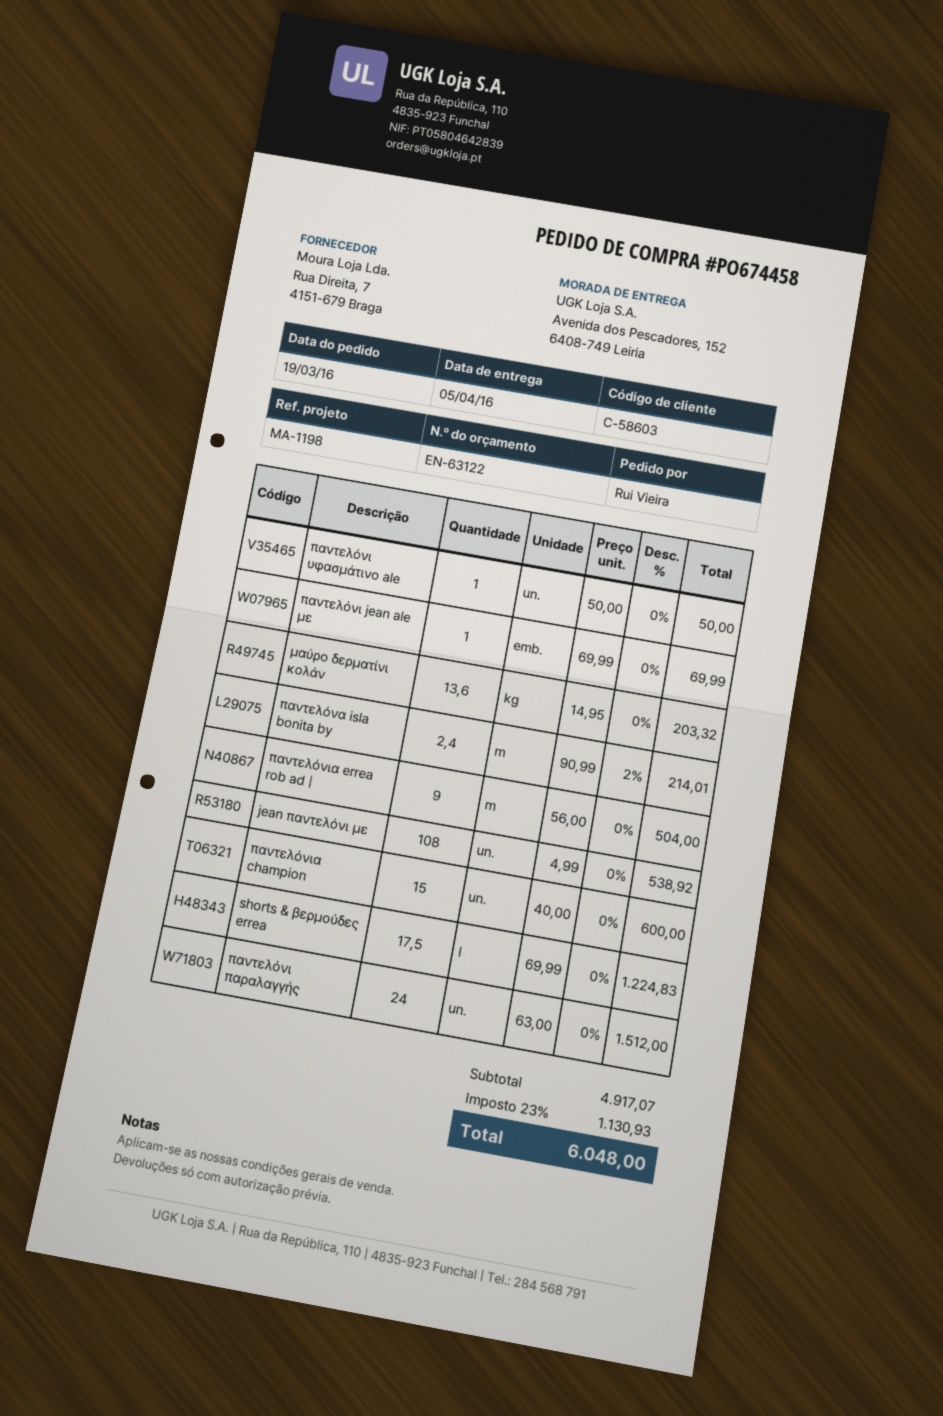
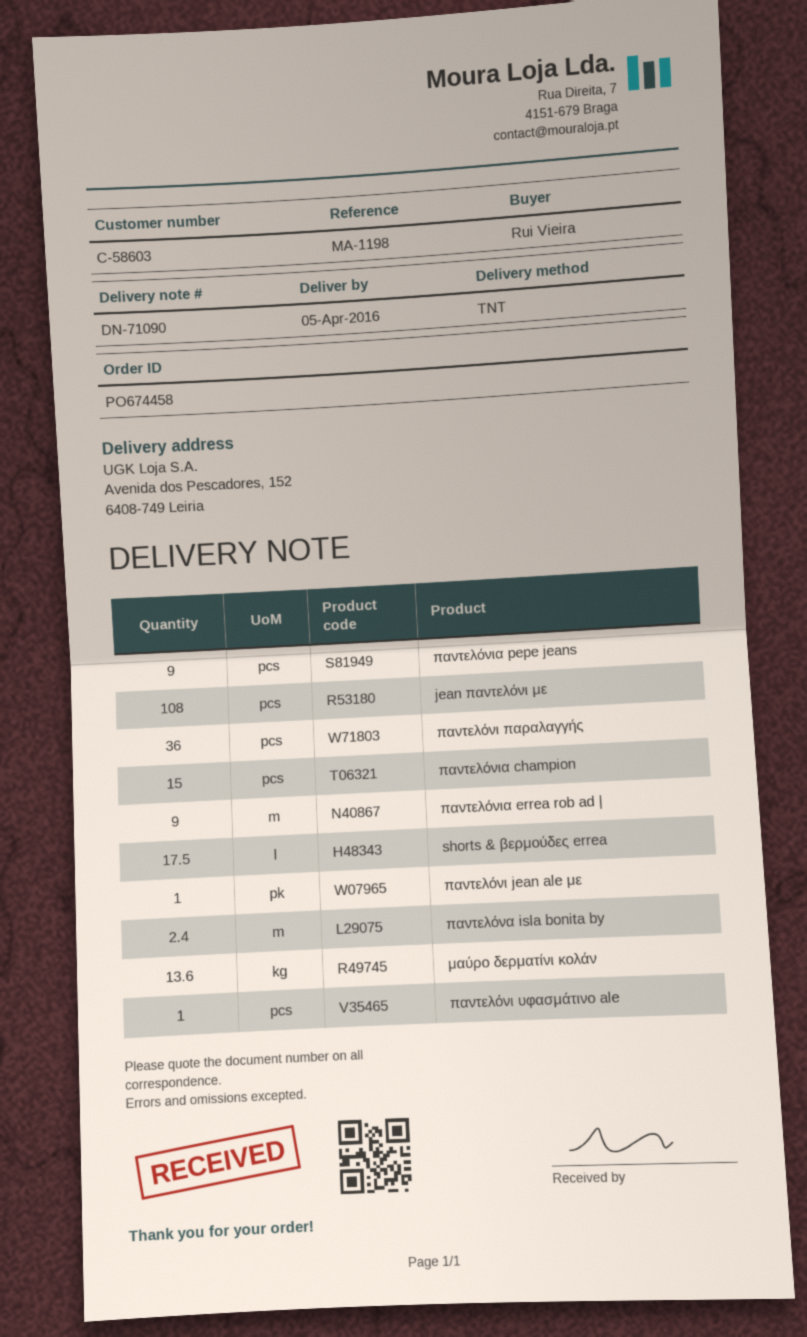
παντελόνι παραλαγγής: 24 -> 36
παντελόνια pepe jeans: none -> 9

